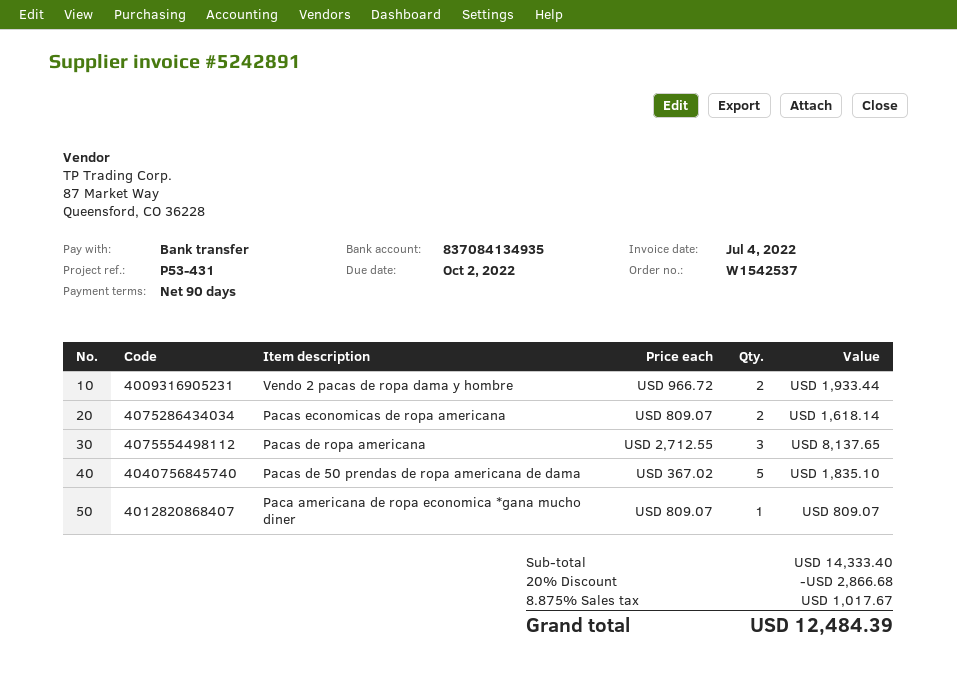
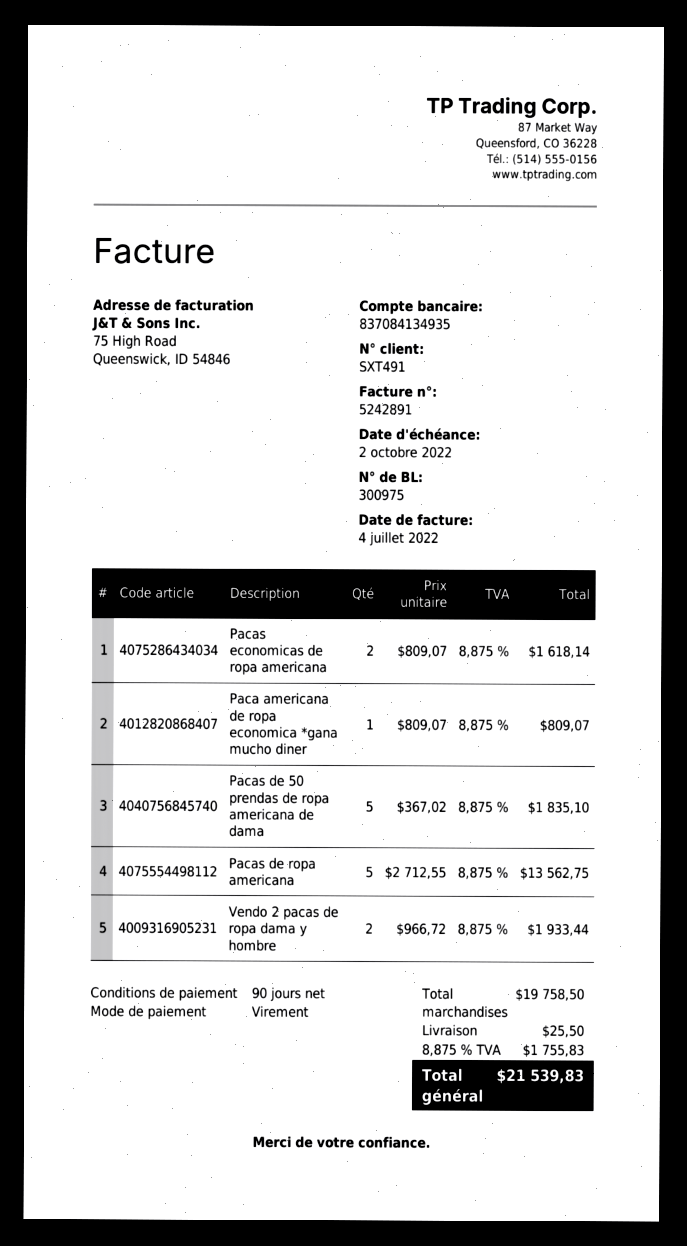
Pacas de ropa americana: 3 x 2712.55 = 8137.65 -> 5 x 2712.55 = 13562.75
subtotal: 14333.40 -> 19758.50
discount: 20% = 2866.68 -> none
shipping: none -> 25.50
tax: 8.875% = 1017.67 -> 8.875% = 1755.83
total: 12484.39 -> 21539.83

